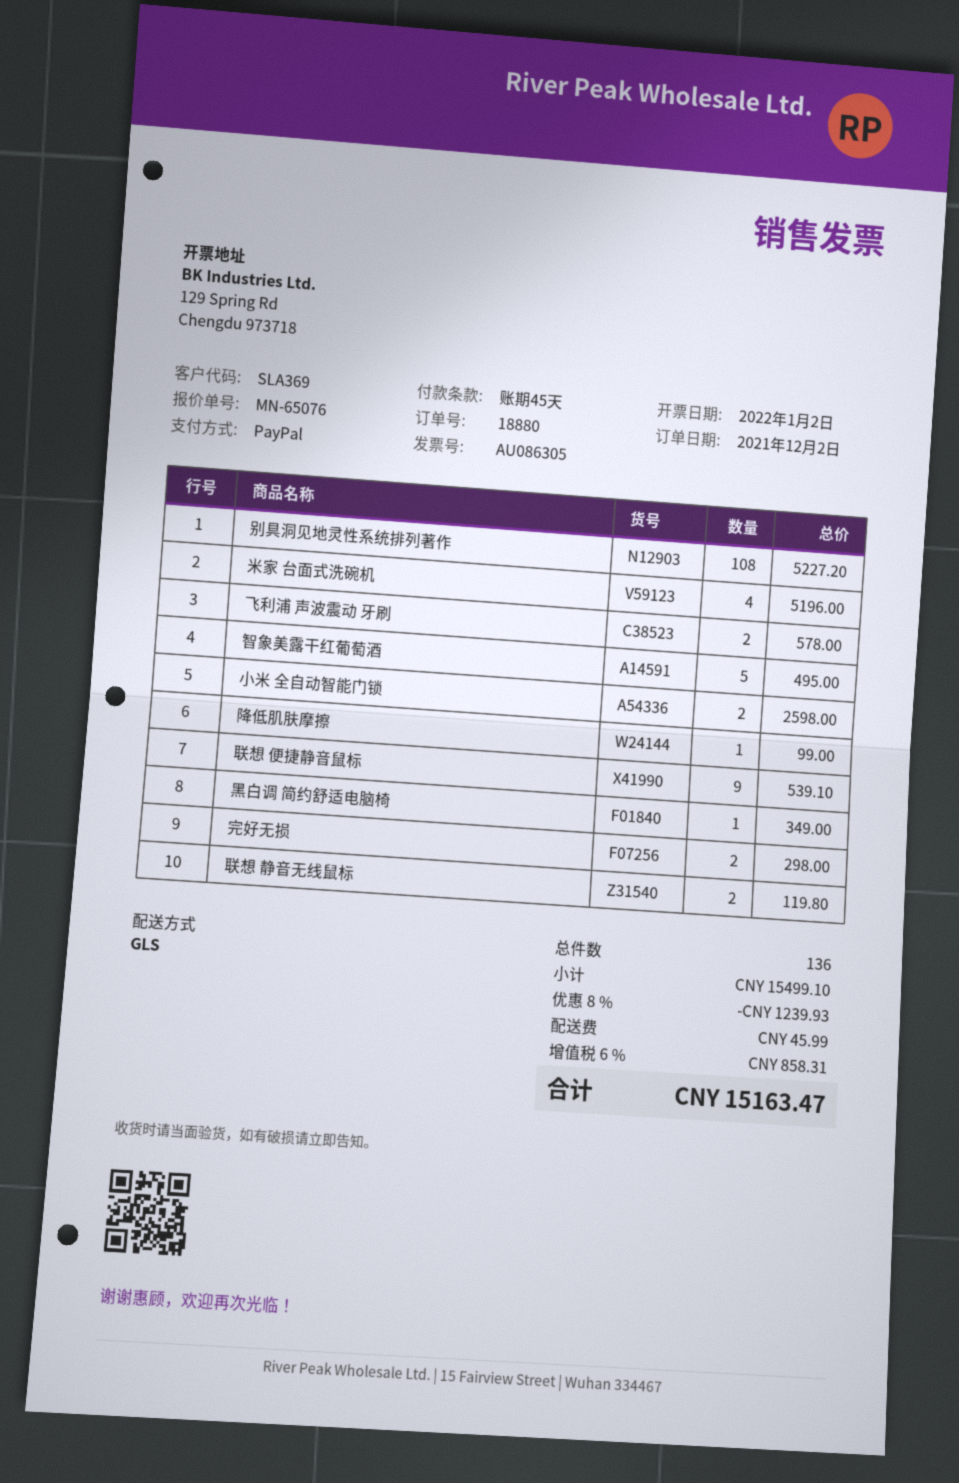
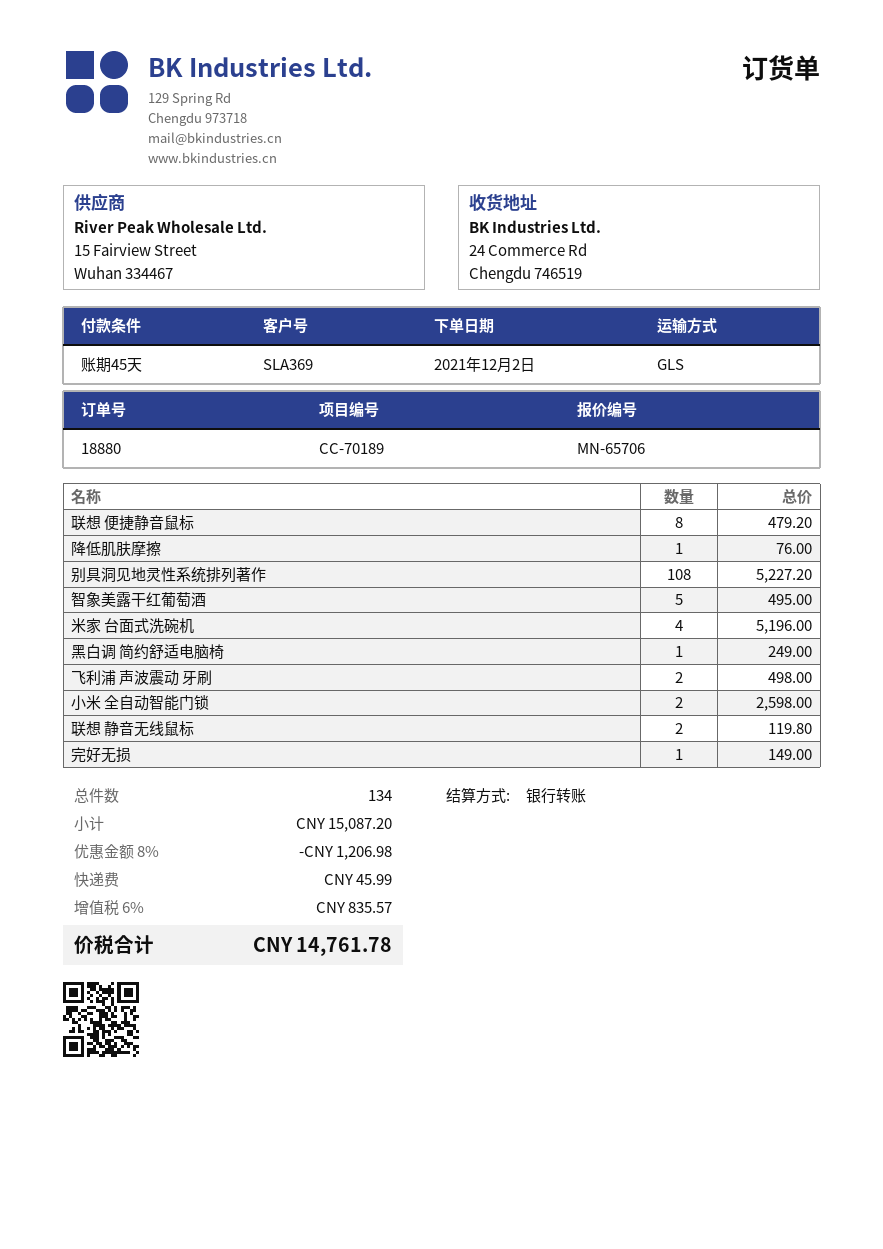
quote number: MN-65076 -> MN-65706
payment method: PayPal -> bank transfer
飞利浦 声波震动 牙刷: 2 for 578.00 -> 2 for 498.00
降低肌肤摩擦: 1 for 99.00 -> 1 for 76.00
联想 便捷静音鼠标: 9 for 539.10 -> 8 for 479.20
黑白调 简约舒适电脑椅: 1 for 349.00 -> 1 for 249.00
完好无损: 2 for 298.00 -> 1 for 149.00
total quantity: 136 -> 134
subtotal: 15499.10 -> 15087.20
discount: 8% = 1239.93 -> 8% = 1206.98
tax: 6% = 858.31 -> 6% = 835.57
total: 15163.47 -> 14761.78

